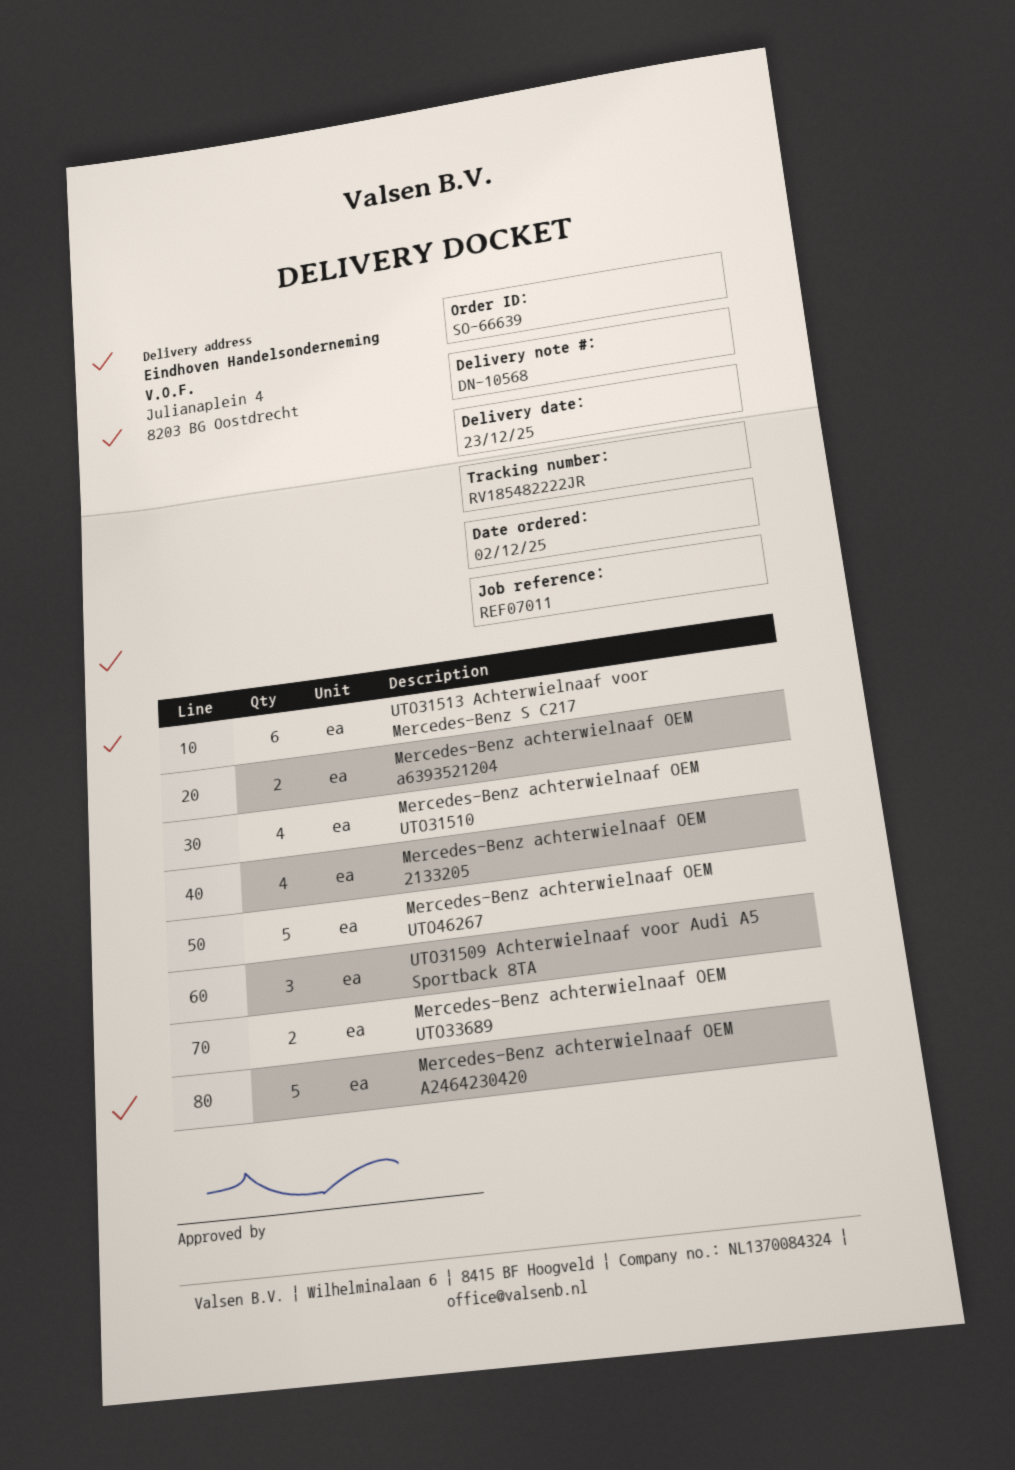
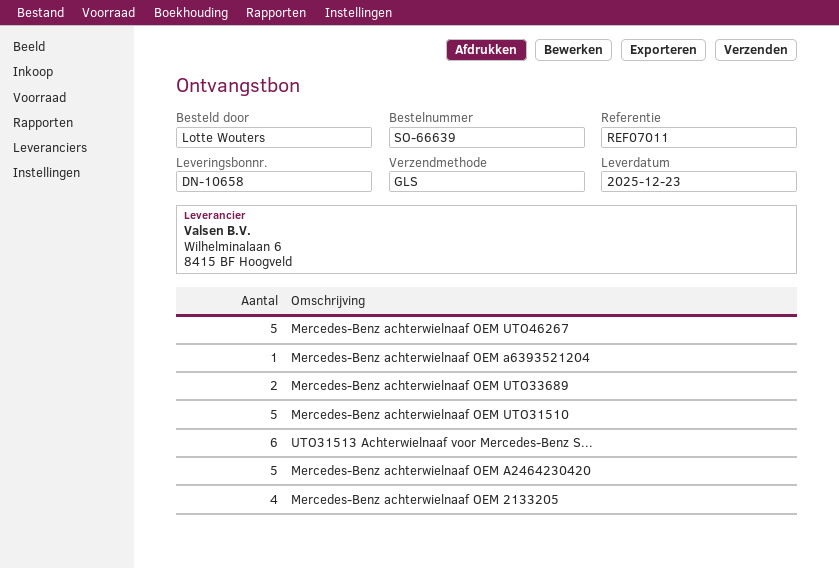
delivery note number: DN-10568 -> DN-10658
Mercedes-Benz achterwielnaaf OEM a6393521204: 2 -> 1
Mercedes-Benz achterwielnaaf OEM UTO31510: 4 -> 5
UTO31509 Achterwielnaaf voor Audi A5 Sportback 8TA: 3 -> none

